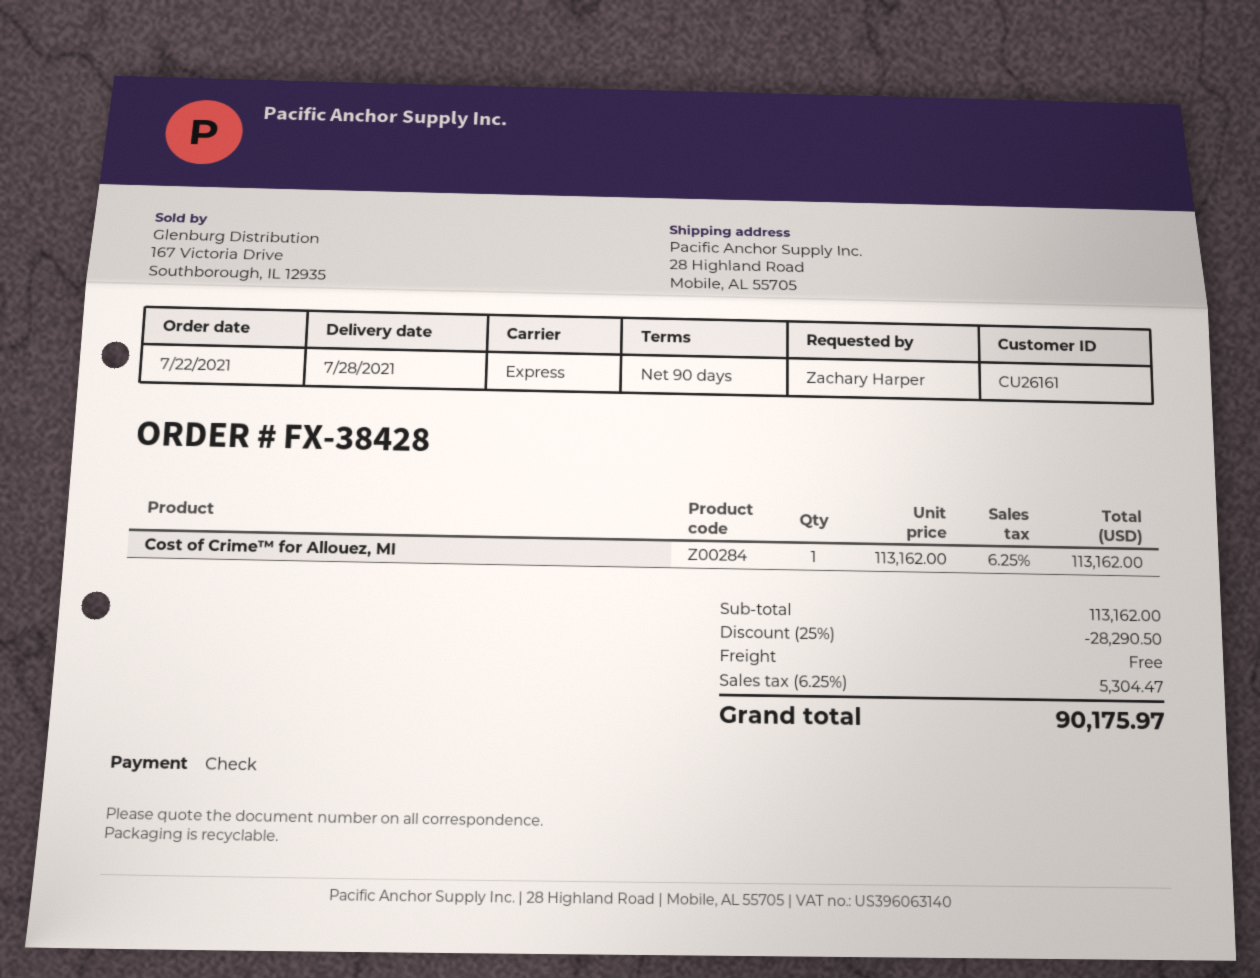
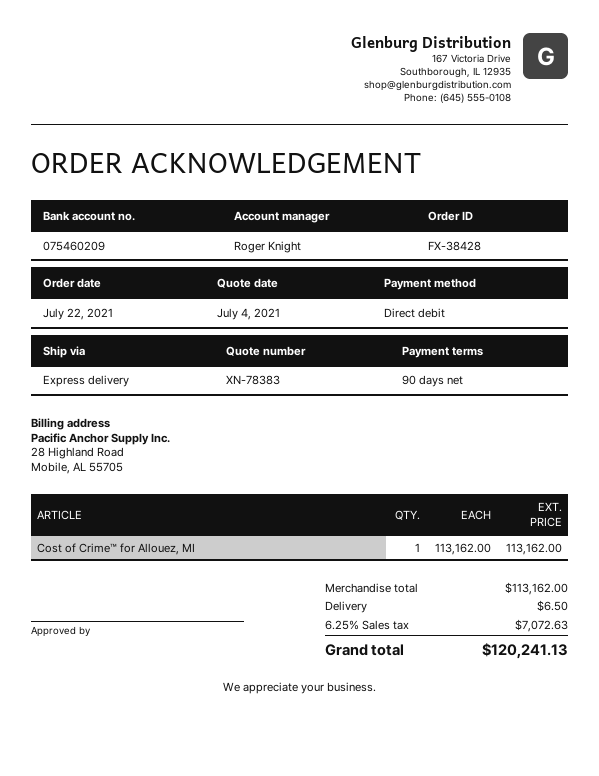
payment method: cheque -> direct debit
discount: 25% = 28290.50 -> none
shipping: 0.00 -> 6.50
tax: 6.25% = 5304.47 -> 6.25% = 7072.63
total: 90175.97 -> 120241.13

